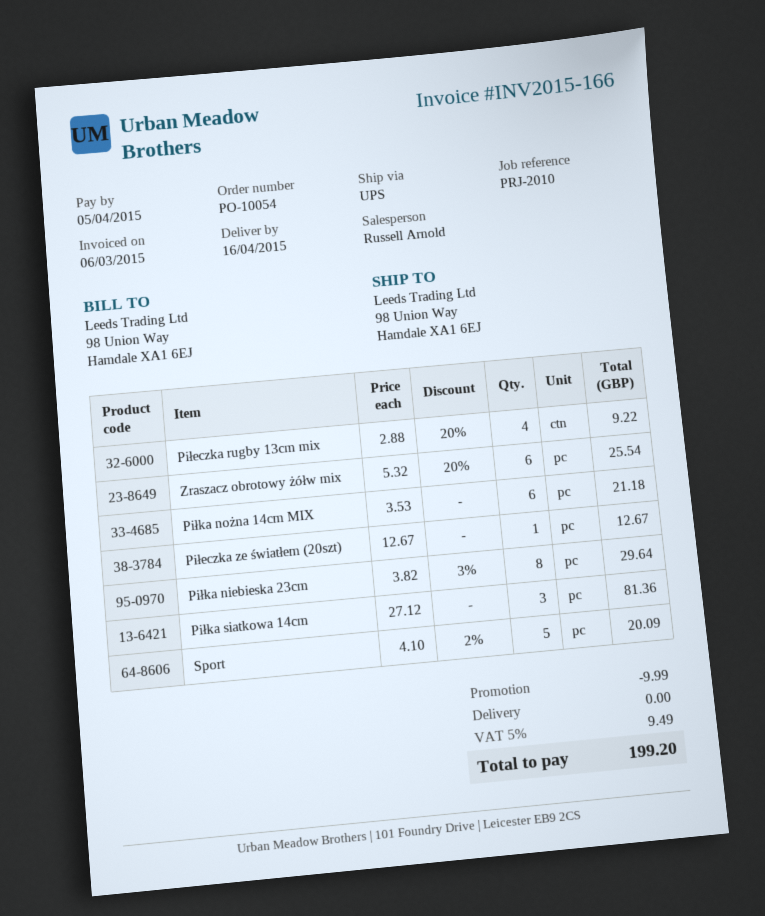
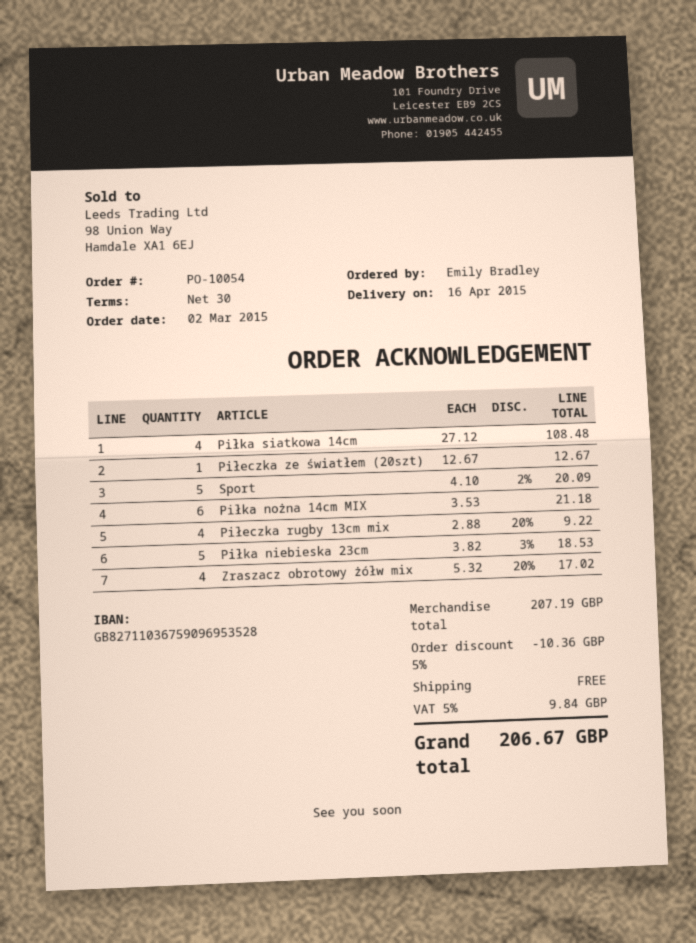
Zraszacz obrotowy żółw mix: 6 x 5.32 - 20% = 25.54 -> 4 x 5.32 - 20% = 17.02
Piłka niebieska 23cm: 8 x 3.82 - 3% = 29.64 -> 5 x 3.82 - 3% = 18.53
Piłka siatkowa 14cm: 3 x 27.12 = 81.36 -> 4 x 27.12 = 108.48
discount: 9.99 -> 10.36
tax: 5% = 9.49 -> 5% = 9.84
total: 199.20 -> 206.67

